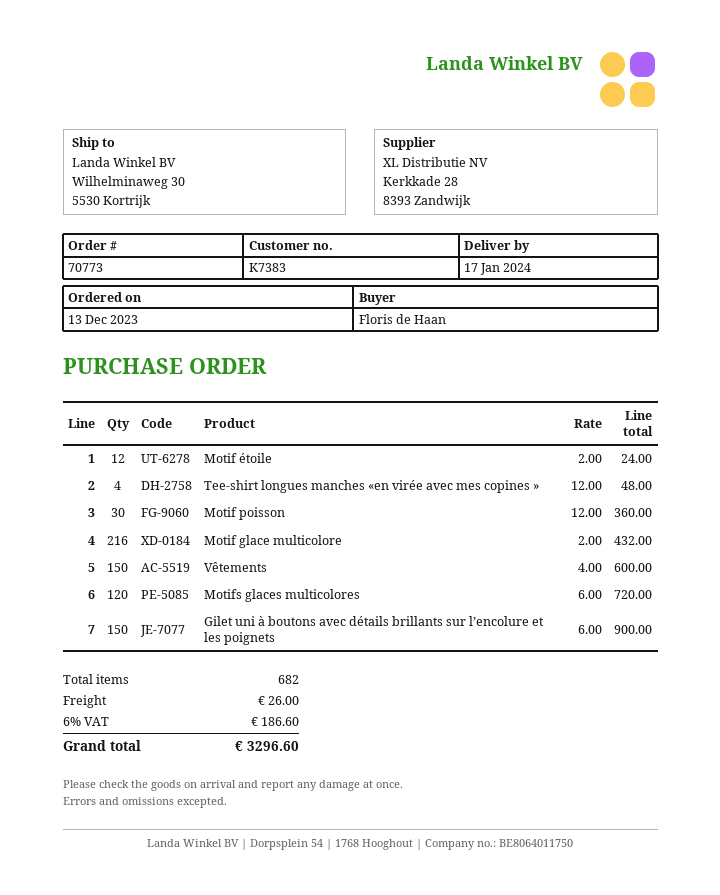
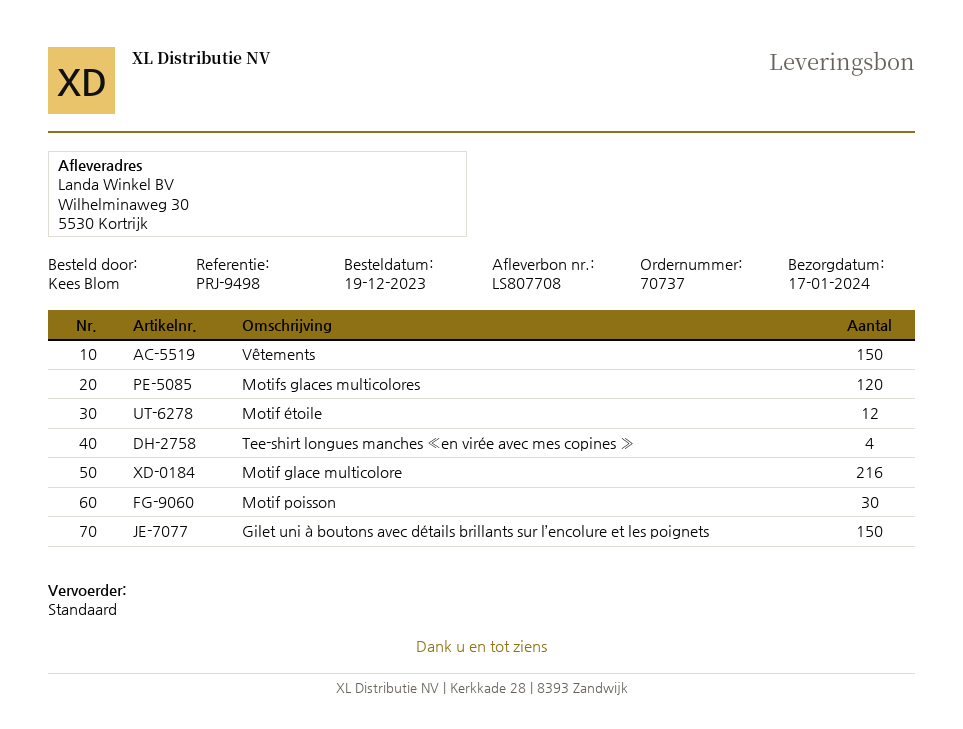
order number: 70773 -> 70737
order date: 2023-12-13 -> 2023-12-19
ordered by: Floris de Haan -> Kees Blom

